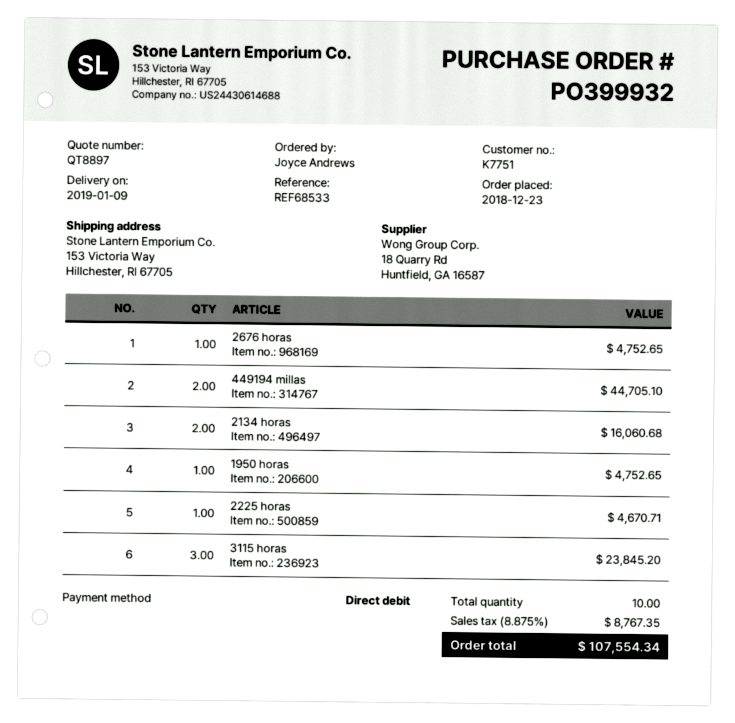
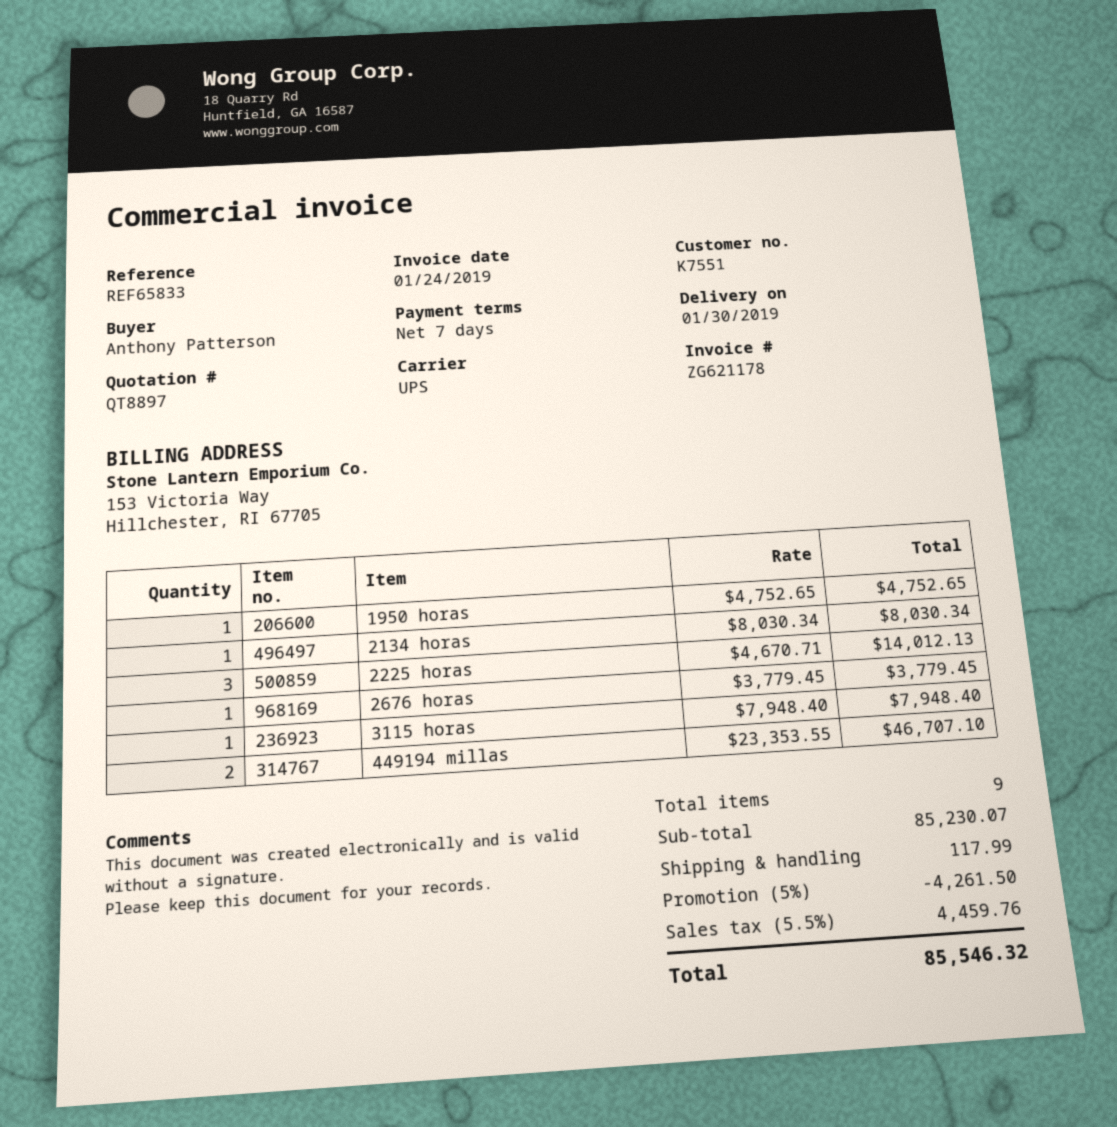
delivery date: 2019-01-09 -> 2019-01-30
customer number: K7751 -> K7551
reference: REF68533 -> REF65833
ordered by: Joyce Andrews -> Anthony Patterson
2676 horas: 1 for 4752.65 -> 1 for 3779.45
449194 millas: 2 for 44705.10 -> 2 for 46707.10
2134 horas: 2 for 16060.68 -> 1 for 8030.34
2225 horas: 1 for 4670.71 -> 3 for 14012.13
3115 horas: 3 for 23845.20 -> 1 for 7948.40
total quantity: 10 -> 9
discount: none -> 5% = 4261.50
shipping: none -> 117.99
tax: 8.875% = 8767.35 -> 5.5% = 4459.76
total: 107554.34 -> 85546.32

